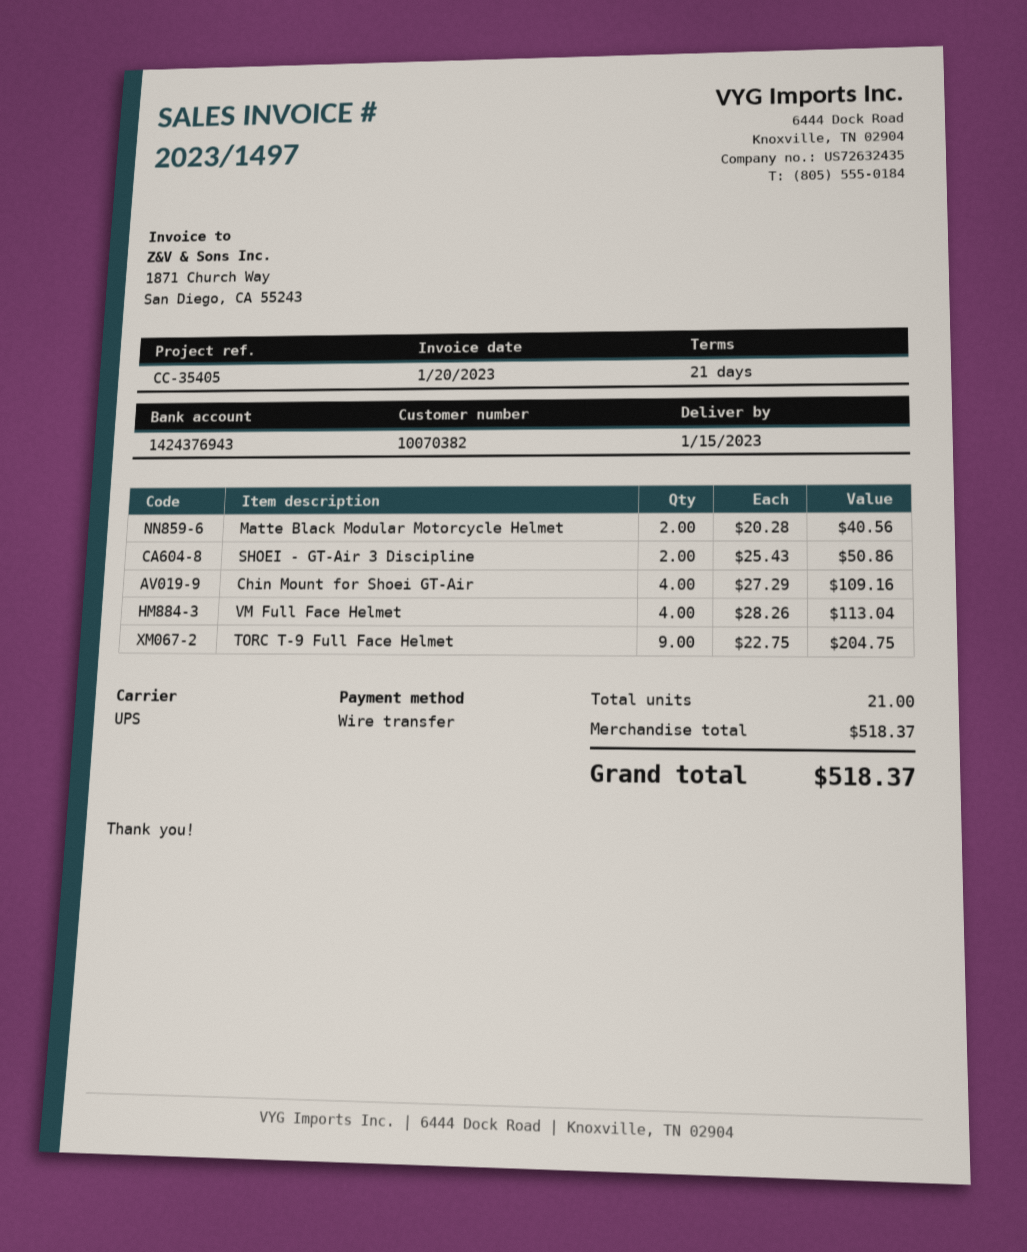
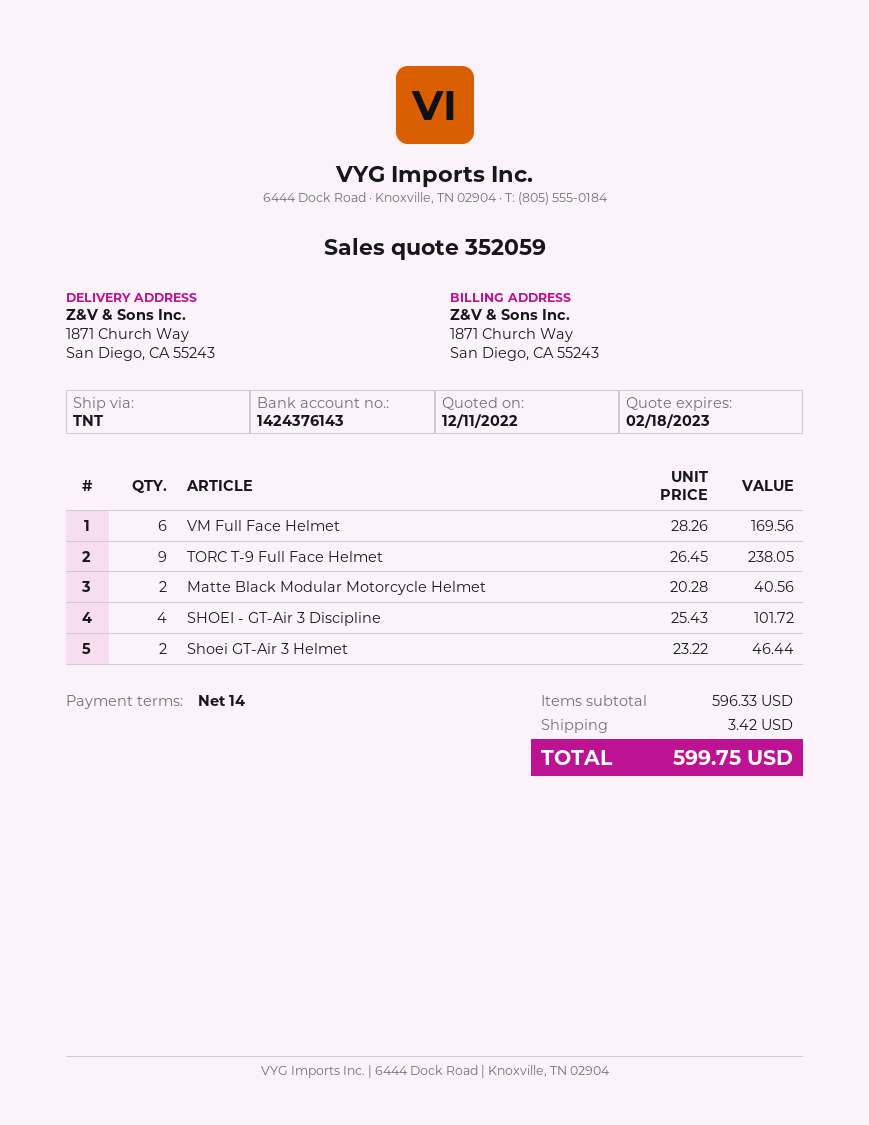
payment terms: 21 days -> 14 days
bank account: 1424376943 -> 1424376143
shipping method: UPS -> TNT
SHOEI - GT-Air 3 Discipline: 2 x 25.43 = 50.86 -> 4 x 25.43 = 101.72
Chin Mount for Shoei GT-Air: 4 x 27.29 = 109.16 -> none
VM Full Face Helmet: 4 x 28.26 = 113.04 -> 6 x 28.26 = 169.56
TORC T-9 Full Face Helmet: 9 x 22.75 = 204.75 -> 9 x 26.45 = 238.05
Shoei GT-Air 3 Helmet: none -> 2 x 23.22 = 46.44
subtotal: 518.37 -> 596.33
shipping: none -> 3.42
total: 518.37 -> 599.75

